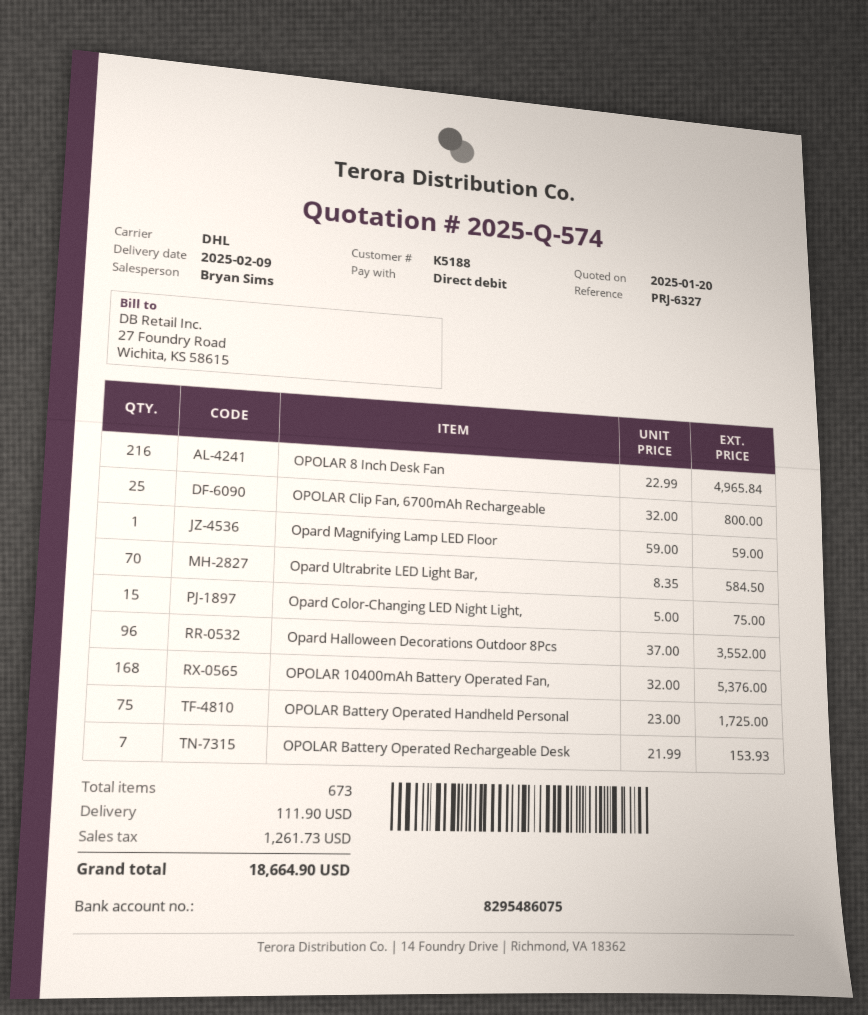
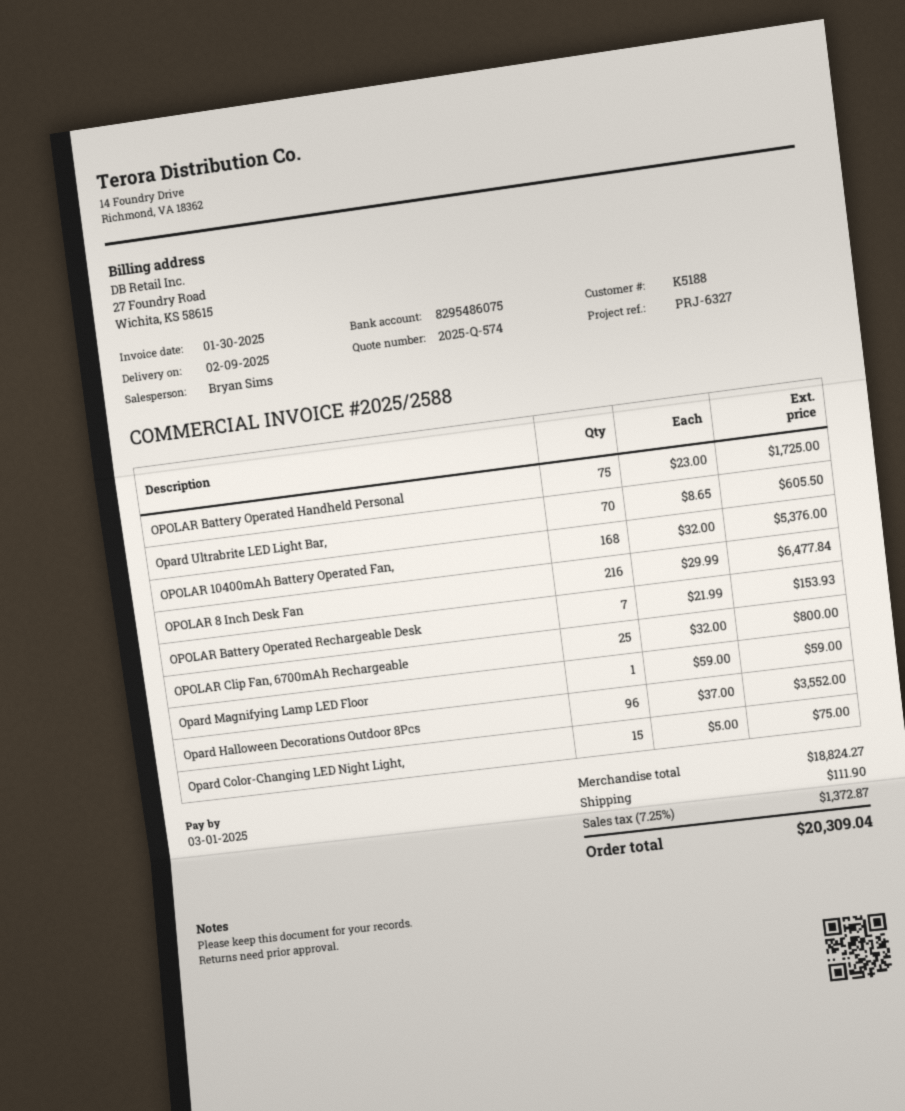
OPOLAR 8 Inch Desk Fan: 216 x 22.99 = 4965.84 -> 216 x 29.99 = 6477.84
Opard Ultrabrite LED Light Bar,: 70 x 8.35 = 584.50 -> 70 x 8.65 = 605.50
tax: 1261.73 -> 1372.87
total: 18664.90 -> 20309.04

